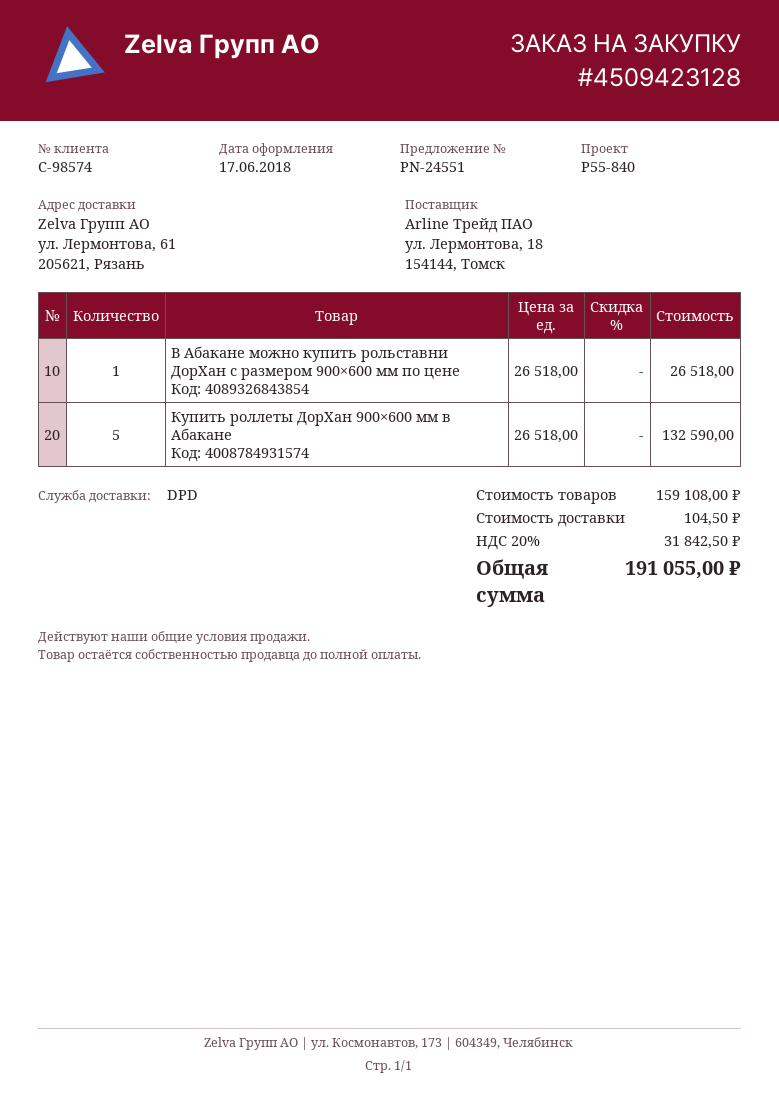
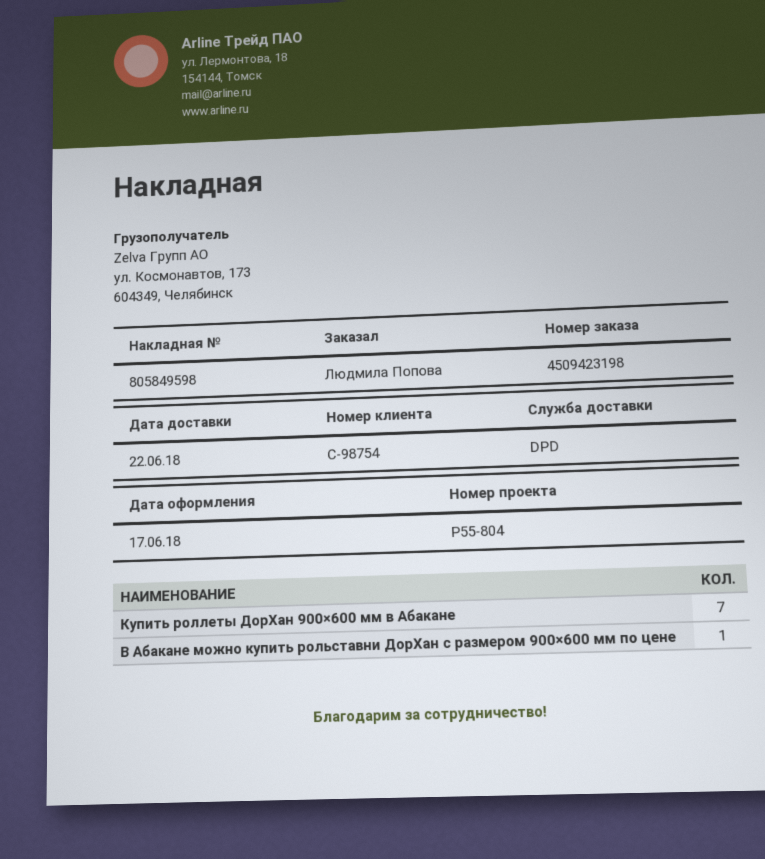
order number: 4509423128 -> 4509423198
customer number: C-98574 -> C-98754
reference: P55-840 -> P55-804
ship to: ул. Лермонтова, 61, 205621, Рязань -> ул. Космонавтов, 173, 604349, Челябинск
Купить роллеты ДорХан 900×600 мм в Абакане: 5 -> 7

